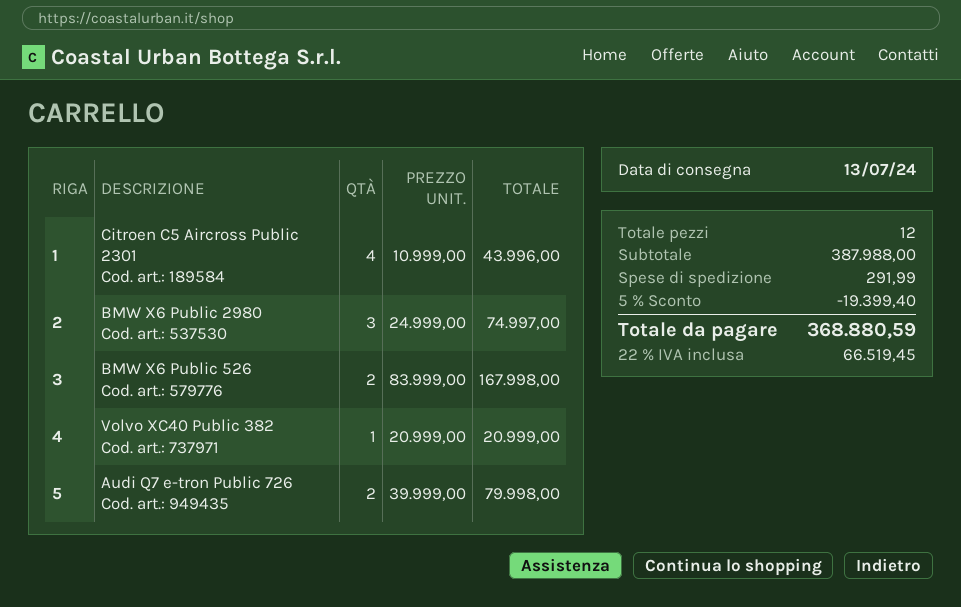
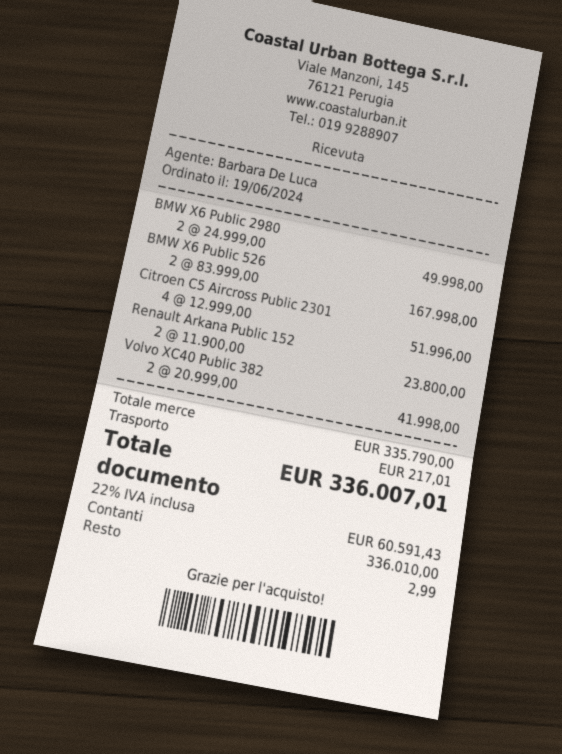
Citroen C5 Aircross Public 2301: 4 x 10999.00 = 43996.00 -> 4 x 12999.00 = 51996.00
BMW X6 Public 2980: 3 x 24999.00 = 74997.00 -> 2 x 24999.00 = 49998.00
Volvo XC40 Public 382: 1 x 20999.00 = 20999.00 -> 2 x 20999.00 = 41998.00
Audi Q7 e-tron Public 726: 2 x 39999.00 = 79998.00 -> none
Renault Arkana Public 152: none -> 2 x 11900.00 = 23800.00
subtotal: 387988.00 -> 335790.00
discount: 5% = 19399.40 -> none
shipping: 291.99 -> 217.01
tax: 22% = 66519.45 -> 22% = 60591.43
total: 368880.59 -> 336007.01

